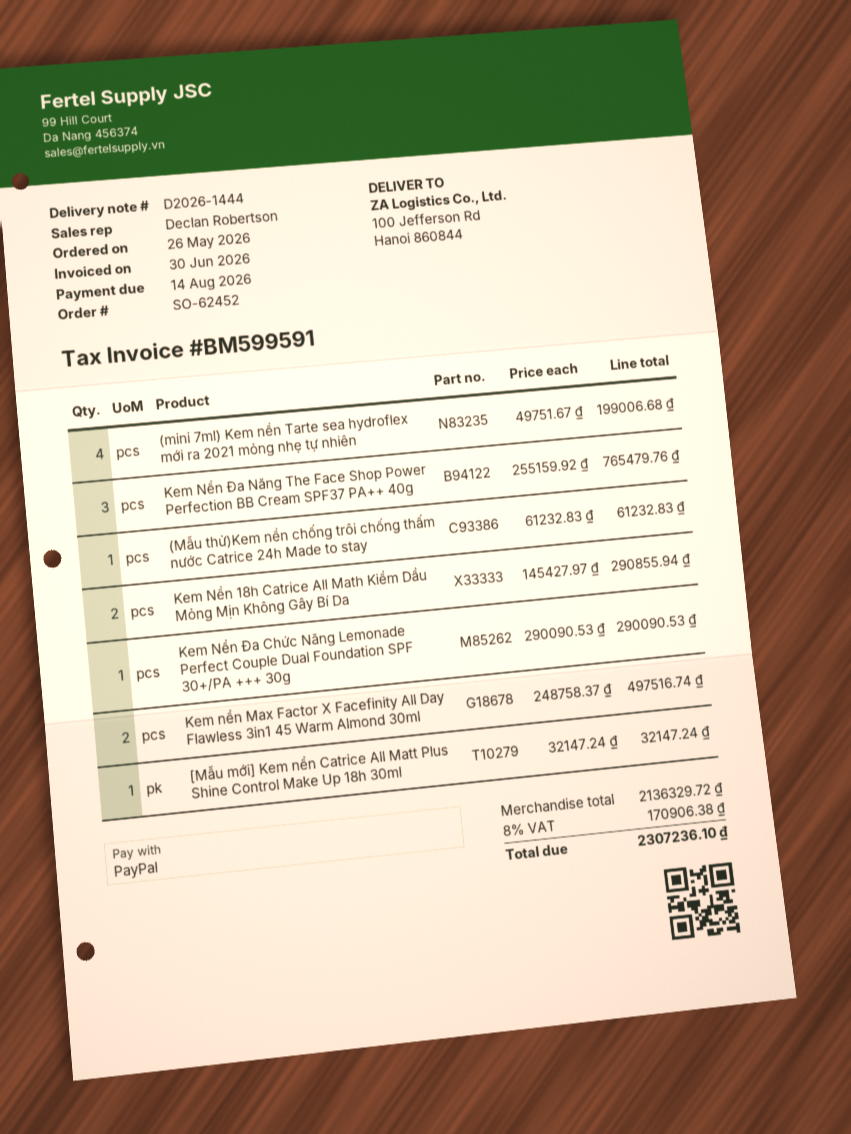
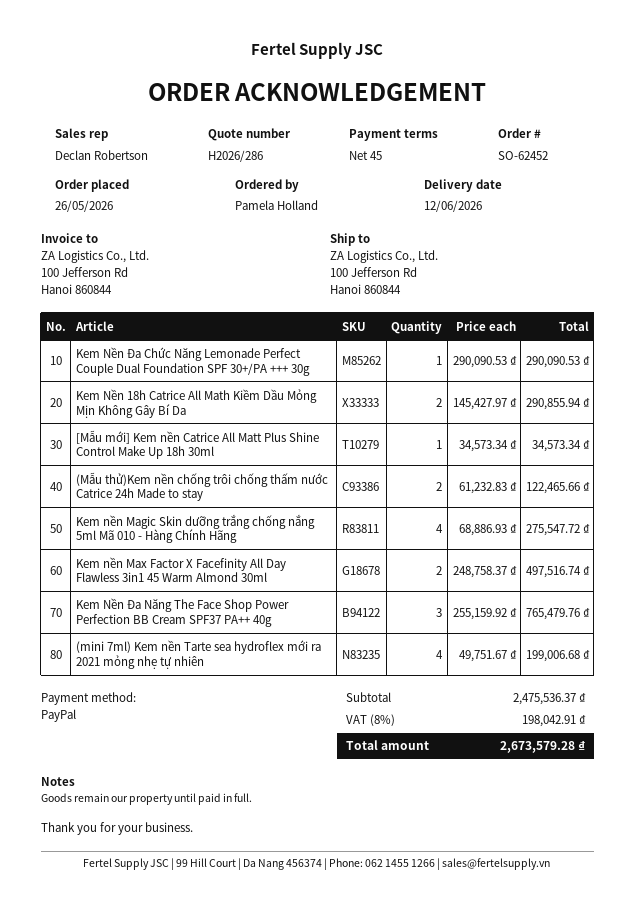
(Mẫu thử)Kem nền chống trôi chống thấm nước Catrice 24h Made to stay: 1 x 61232.83 = 61232.83 -> 2 x 61232.83 = 122465.66
[Mẫu mới] Kem nền Catrice All Matt Plus Shine Control Make Up 18h 30ml: 1 x 32147.24 = 32147.24 -> 1 x 34573.34 = 34573.34
Kem nền Magic Skin dưỡng trắng chống nắng 5ml Mã 010 - Hàng Chính Hãng: none -> 4 x 68886.93 = 275547.72
subtotal: 2136329.72 -> 2475536.37
tax: 8% = 170906.38 -> 8% = 198042.91
total: 2307236.10 -> 2673579.28

